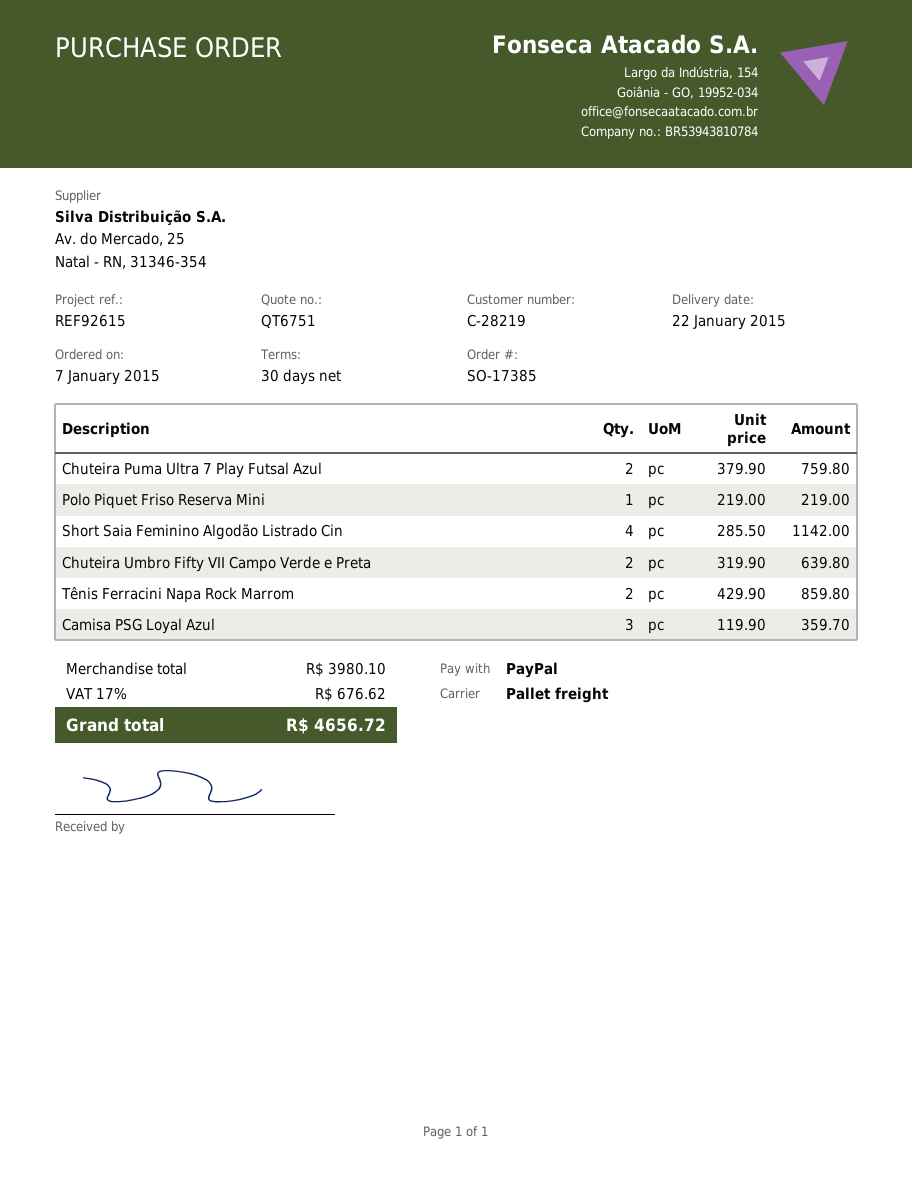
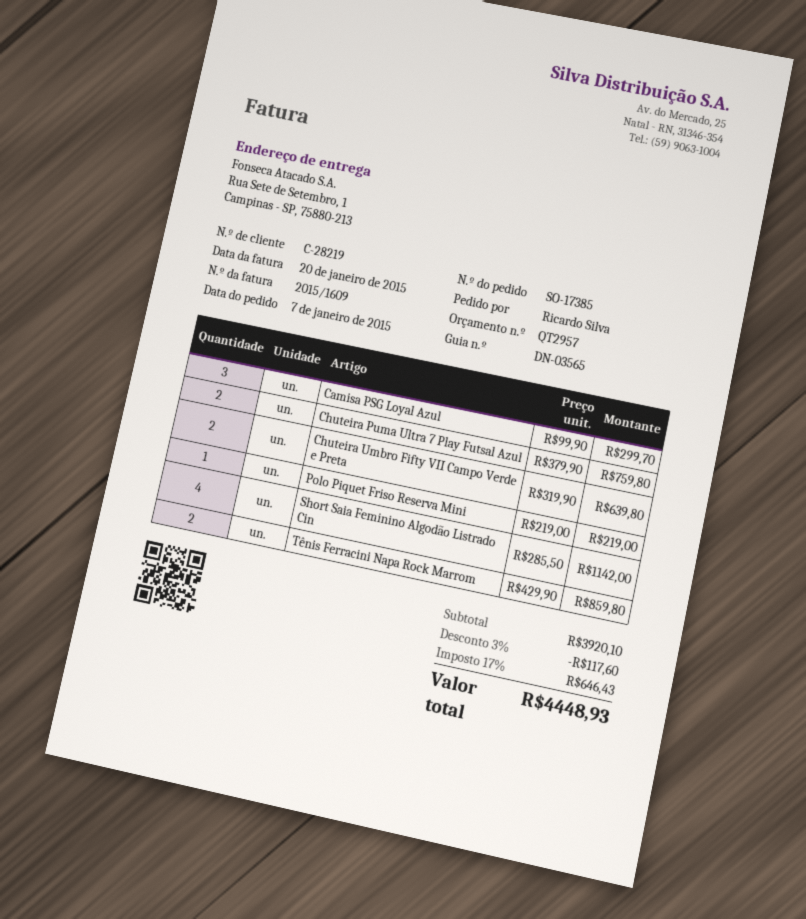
quote number: QT6751 -> QT2957
Camisa PSG Loyal Azul: 3 x 119.90 = 359.70 -> 3 x 99.90 = 299.70
subtotal: 3980.10 -> 3920.10
discount: none -> 3% = 117.60
tax: 17% = 676.62 -> 17% = 646.43
total: 4656.72 -> 4448.93

